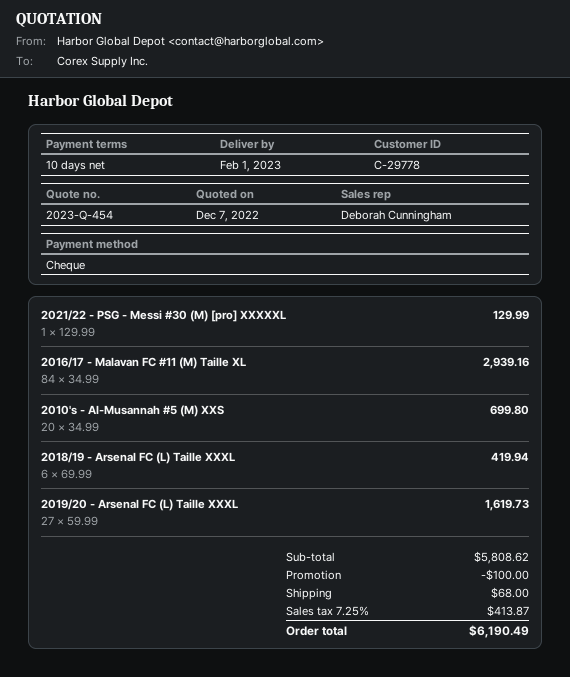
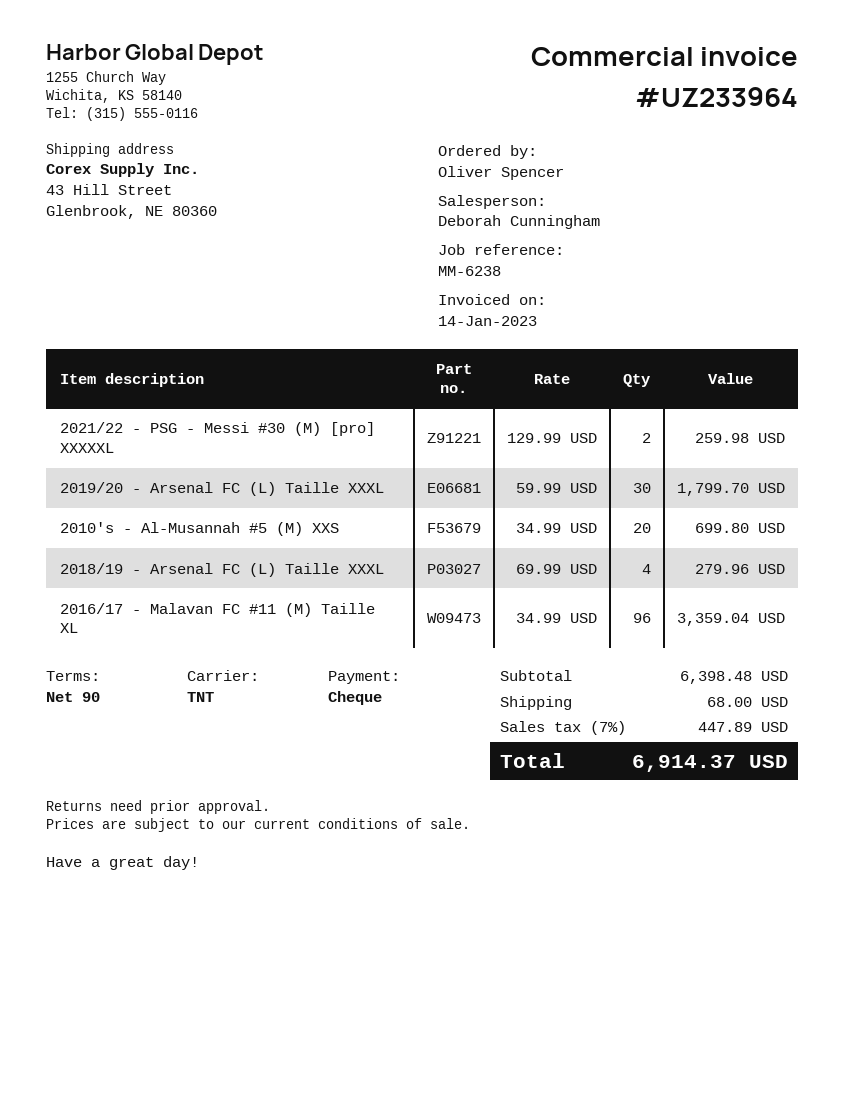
payment terms: 10 days -> 90 days
2021/22 - PSG - Messi #30 (M) [pro] XXXXXL: 1 x 129.99 = 129.99 -> 2 x 129.99 = 259.98
2016/17 - Malavan FC #11 (M) Taille XL: 84 x 34.99 = 2939.16 -> 96 x 34.99 = 3359.04
2018/19 - Arsenal FC (L) Taille XXXL: 6 x 69.99 = 419.94 -> 4 x 69.99 = 279.96
2019/20 - Arsenal FC (L) Taille XXXL: 27 x 59.99 = 1619.73 -> 30 x 59.99 = 1799.70
subtotal: 5808.62 -> 6398.48
discount: 100.00 -> none
tax: 7.25% = 413.87 -> 7% = 447.89
total: 6190.49 -> 6914.37

